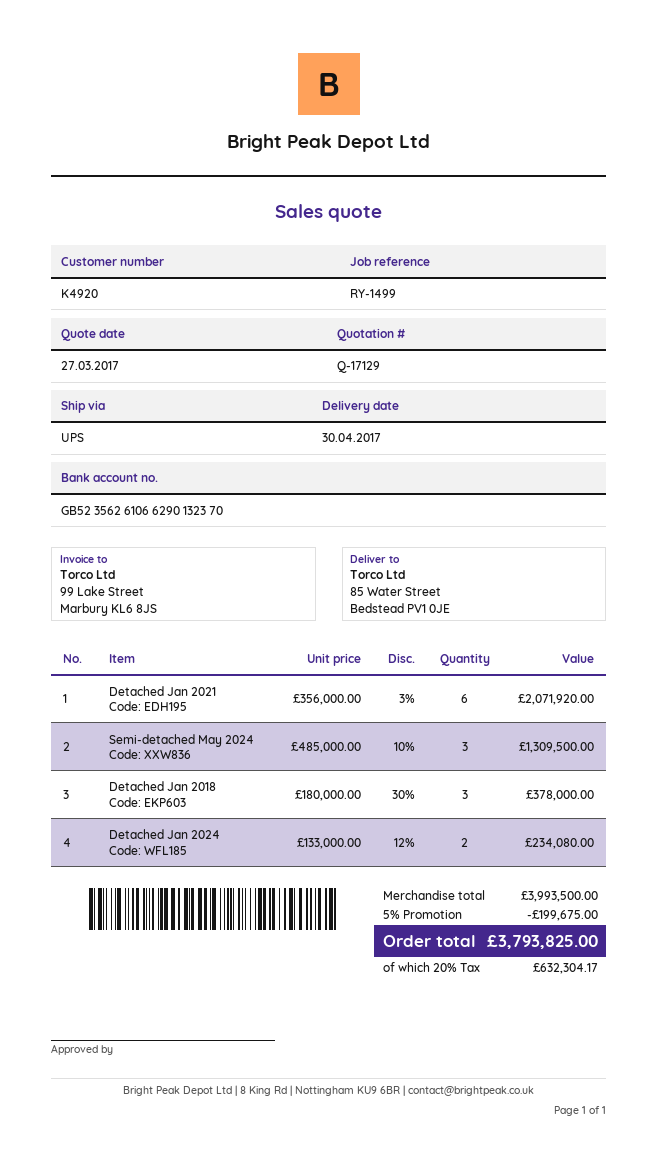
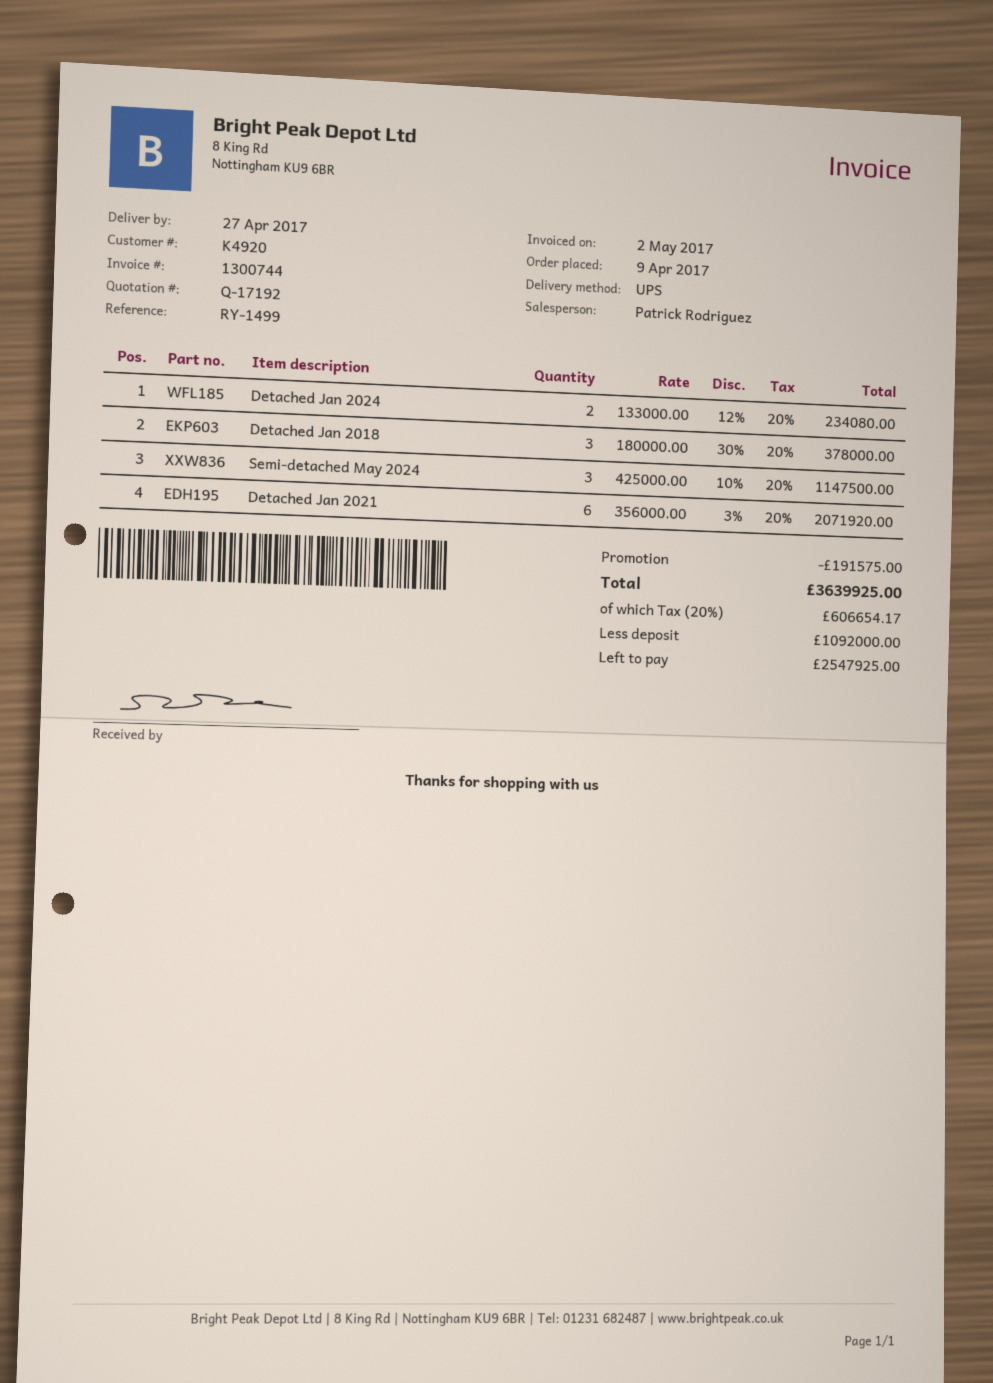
quote number: Q-17129 -> Q-17192
delivery date: 2017-04-30 -> 2017-04-27
Semi-detached May 2024: 3 x 485000.00 - 10% = 1309500.00 -> 3 x 425000.00 - 10% = 1147500.00
discount: 199675.00 -> 191575.00
tax: 20% = 632304.17 -> 20% = 606654.17
total: 3793825.00 -> 3639925.00

